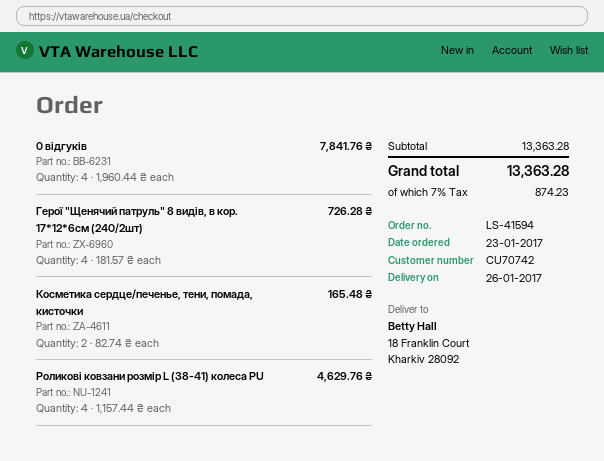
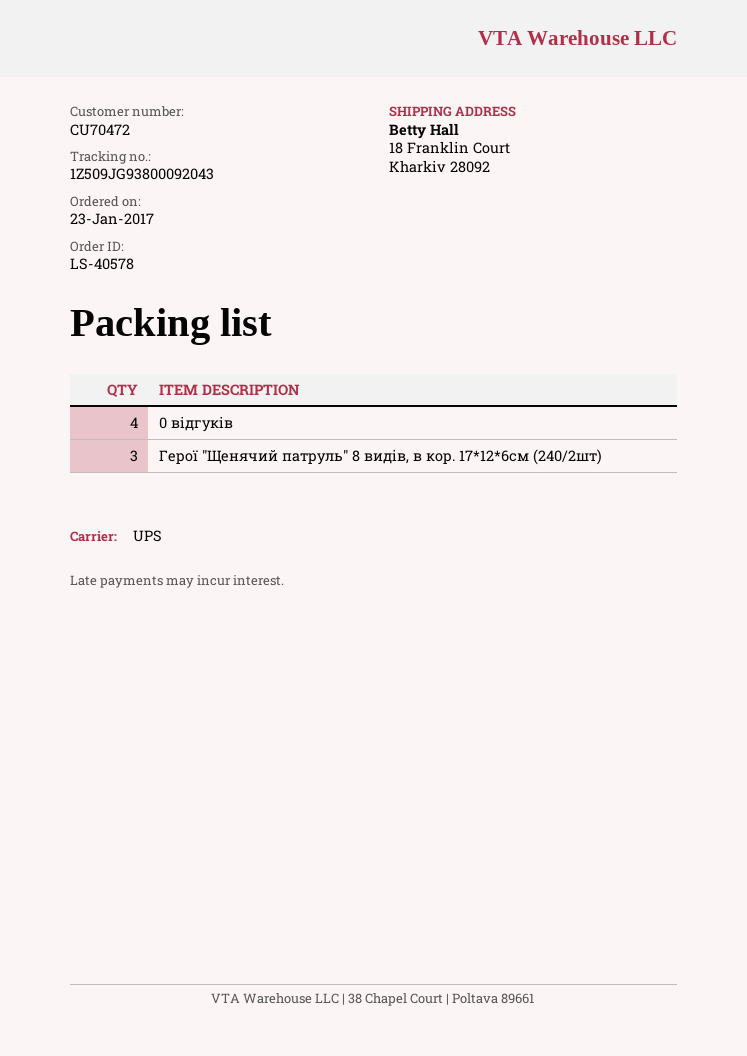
order number: LS-41594 -> LS-40578
customer number: CU70742 -> CU70472
Герої "Щенячий патруль" 8 видів, в кор. 17*12*6см (240/2шт): 4 -> 3
Косметика сердце/печенье, тени, помада, кисточки: 2 -> none
Роликові ковзани розмір L (38-41) колеса PU: 4 -> none

